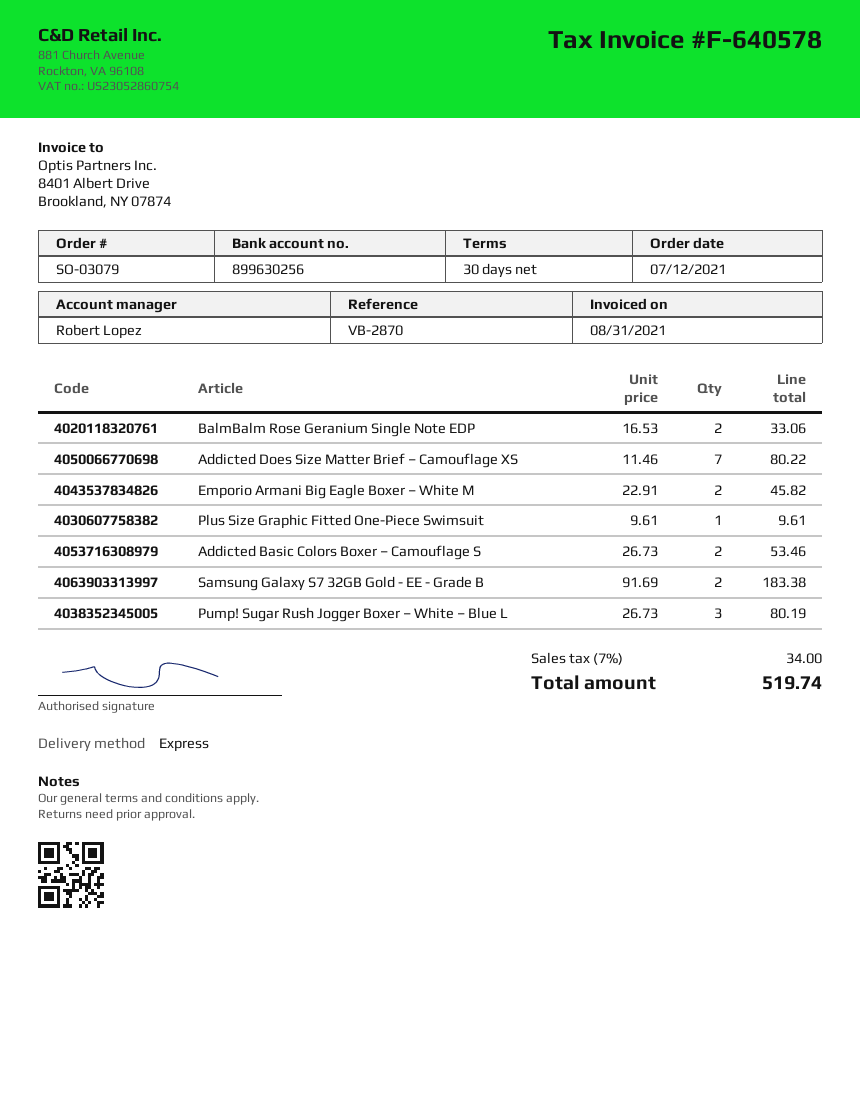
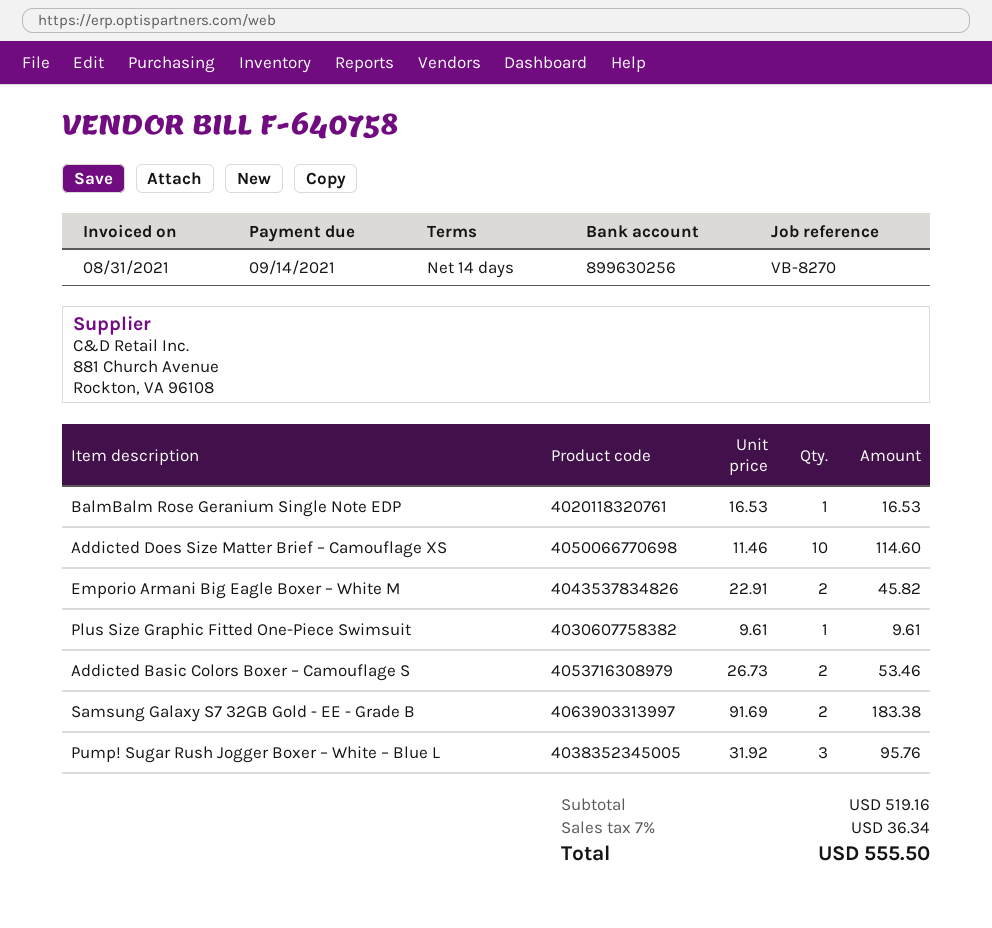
invoice number: F-640578 -> F-640758
payment terms: 30 days -> 14 days
reference: VB-2870 -> VB-8270
BalmBalm Rose Geranium Single Note EDP: 2 x 16.53 = 33.06 -> 1 x 16.53 = 16.53
Addicted Does Size Matter Brief – Camouflage XS: 7 x 11.46 = 80.22 -> 10 x 11.46 = 114.60
Pump! Sugar Rush Jogger Boxer – White – Blue L: 3 x 26.73 = 80.19 -> 3 x 31.92 = 95.76
tax: 7% = 34.00 -> 7% = 36.34
total: 519.74 -> 555.50

